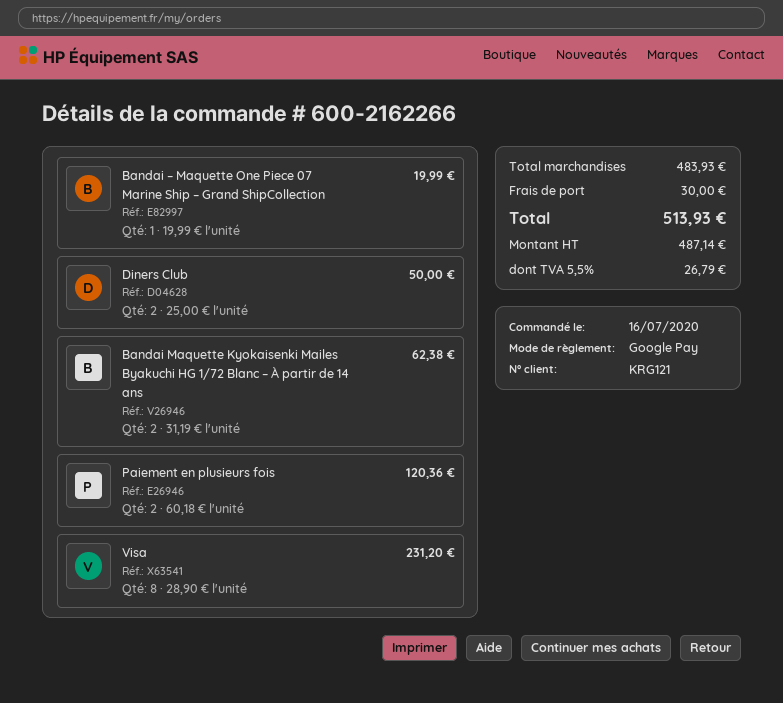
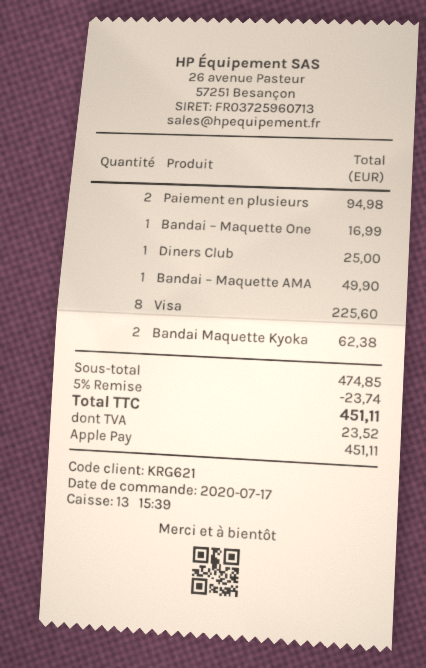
order date: 2020-07-16 -> 2020-07-17
customer number: KRG121 -> KRG621
payment method: Google Pay -> Apple Pay
Bandai – Maquette One Piece 07 Marine Ship – Grand ShipCollection: 1 for 19.99 -> 1 for 16.99
Diners Club: 2 for 50.00 -> 1 for 25.00
Paiement en plusieurs fois: 2 for 120.36 -> 2 for 94.98
Visa: 8 for 231.20 -> 8 for 225.60
Bandai – Maquette AMA: none -> 1 for 49.90
subtotal: 483.93 -> 474.85
discount: none -> 5% = 23.74
shipping: 30.00 -> none
tax: 26.79 -> 23.52
total: 513.93 -> 451.11

